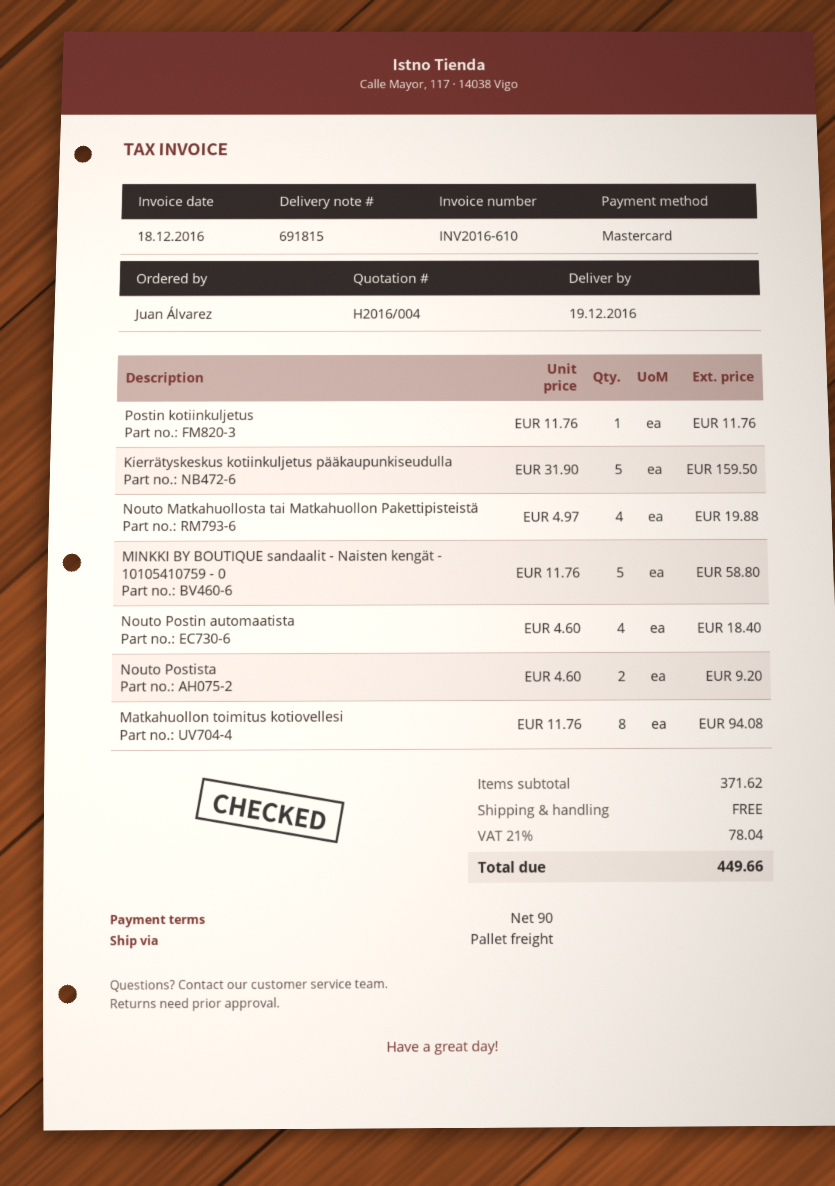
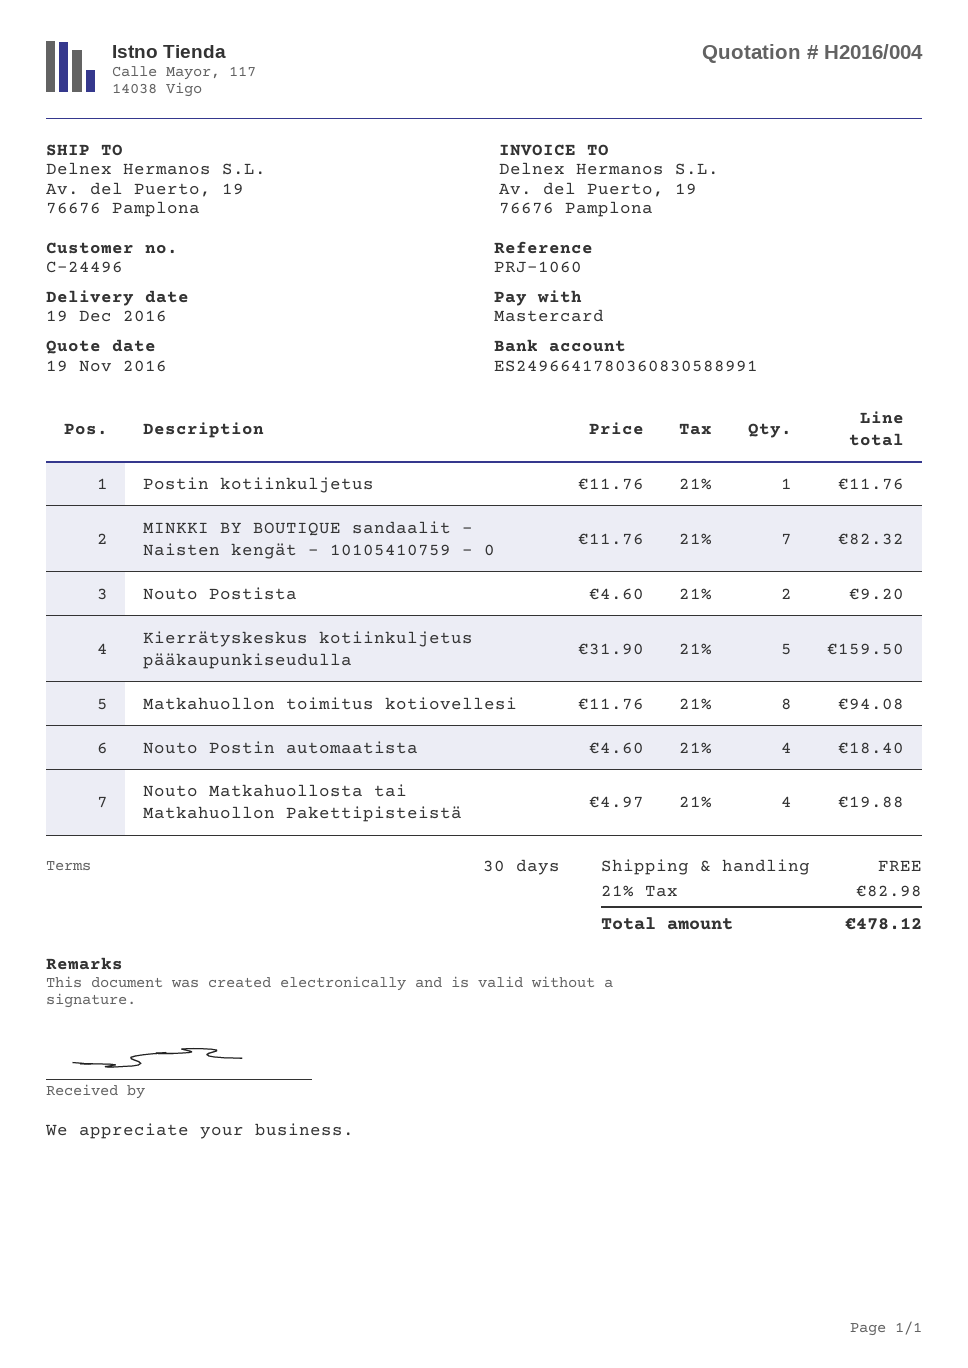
payment terms: 90 days -> 30 days
MINKKI BY BOUTIQUE sandaalit - Naisten kengät - 10105410759 - 0: 5 x 11.76 = 58.80 -> 7 x 11.76 = 82.32
tax: 21% = 78.04 -> 21% = 82.98
total: 449.66 -> 478.12

